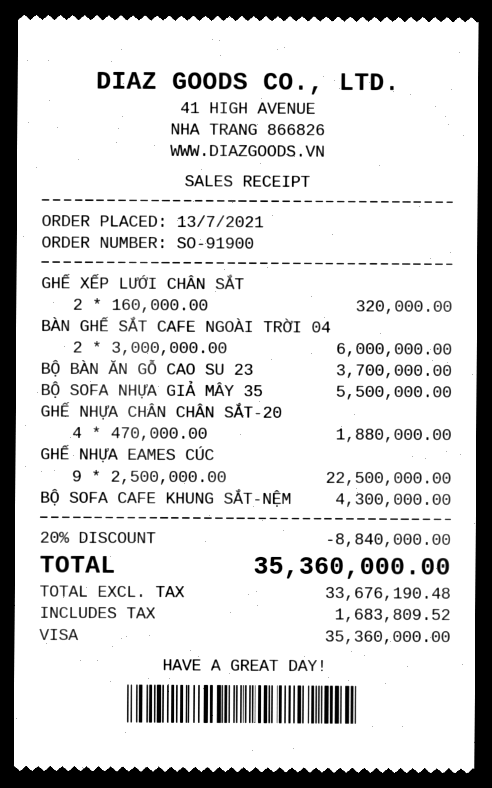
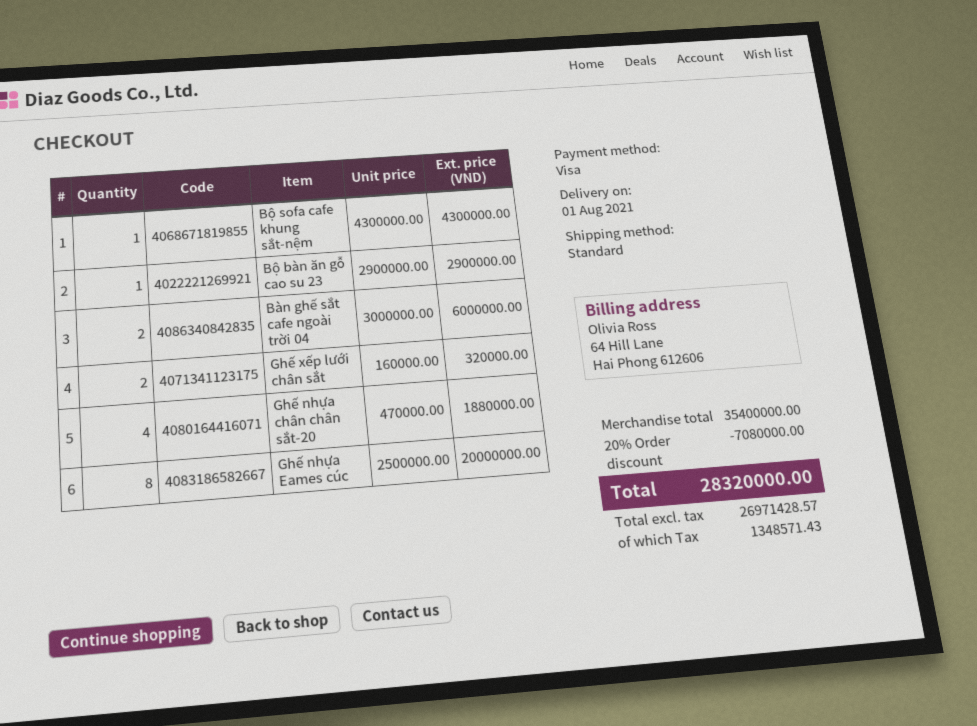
BỘ BÀN ĂN GỖ CAO SU 23: 1 x 3700000.00 = 3700000.00 -> 1 x 2900000.00 = 2900000.00
BỘ SOFA NHỰA GIẢ MÂY 35: 1 x 5500000.00 = 5500000.00 -> none
GHẾ NHỰA EAMES CÚC: 9 x 2500000.00 = 22500000.00 -> 8 x 2500000.00 = 20000000.00
discount: 20% = 8840000.00 -> 20% = 7080000.00
net: 33676190.48 -> 26971428.57
tax: 1683809.52 -> 1348571.43
total: 35360000.00 -> 28320000.00

